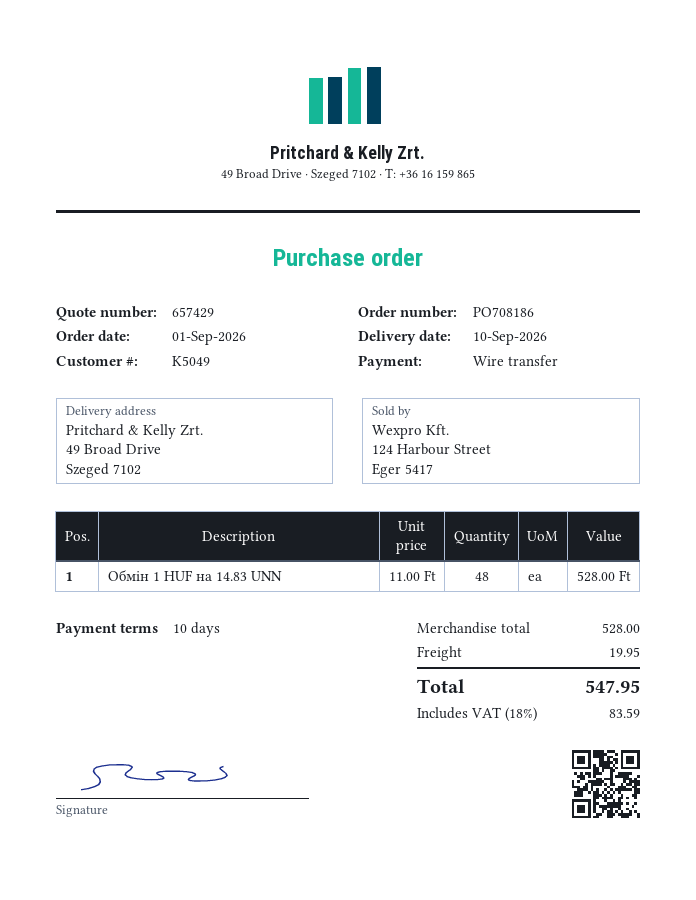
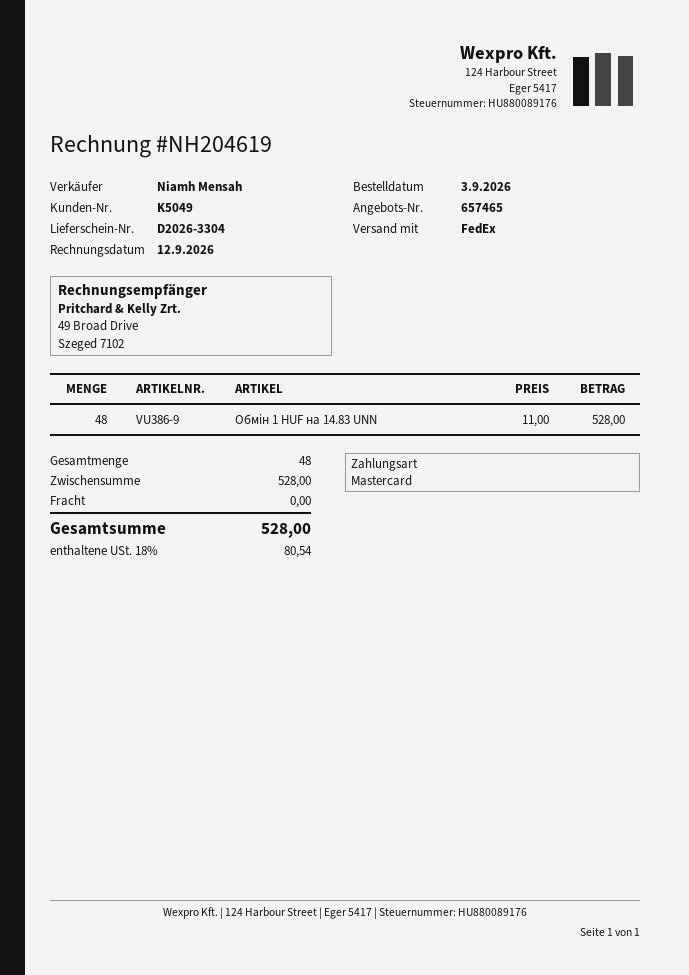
quote number: 657429 -> 657465
order date: 2026-09-01 -> 2026-09-03
payment method: bank transfer -> Mastercard
shipping: 19.95 -> 0.00
tax: 18% = 83.59 -> 18% = 80.54
total: 547.95 -> 528.00

